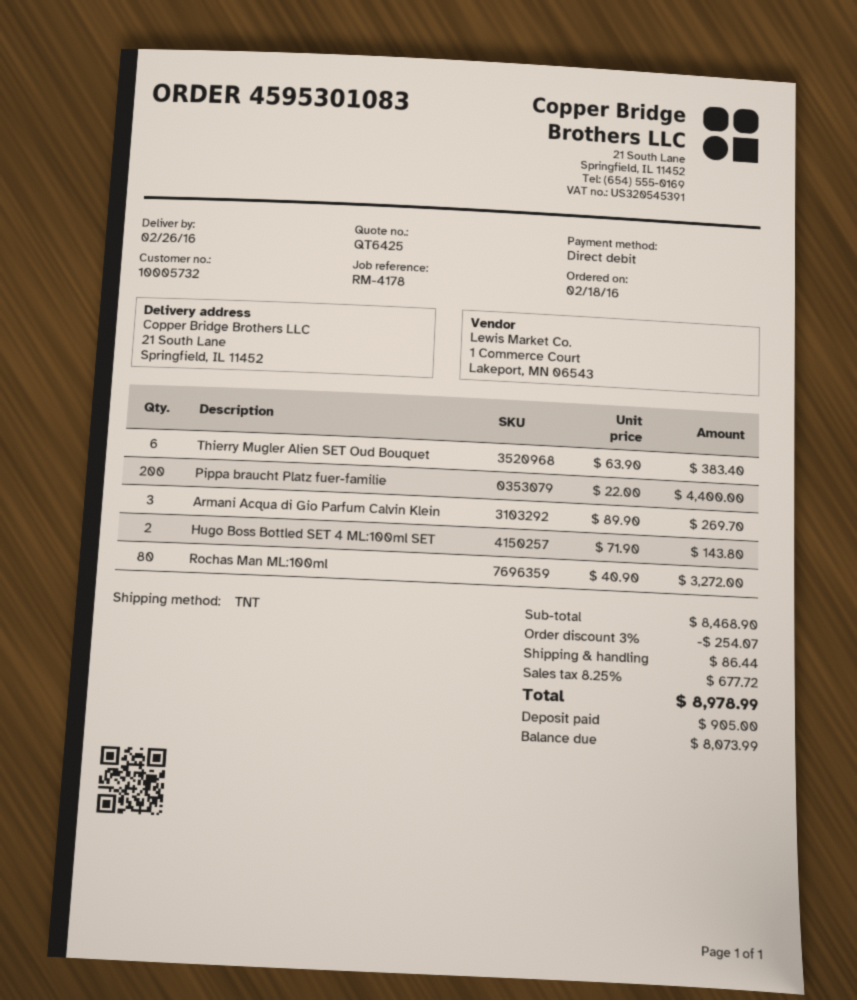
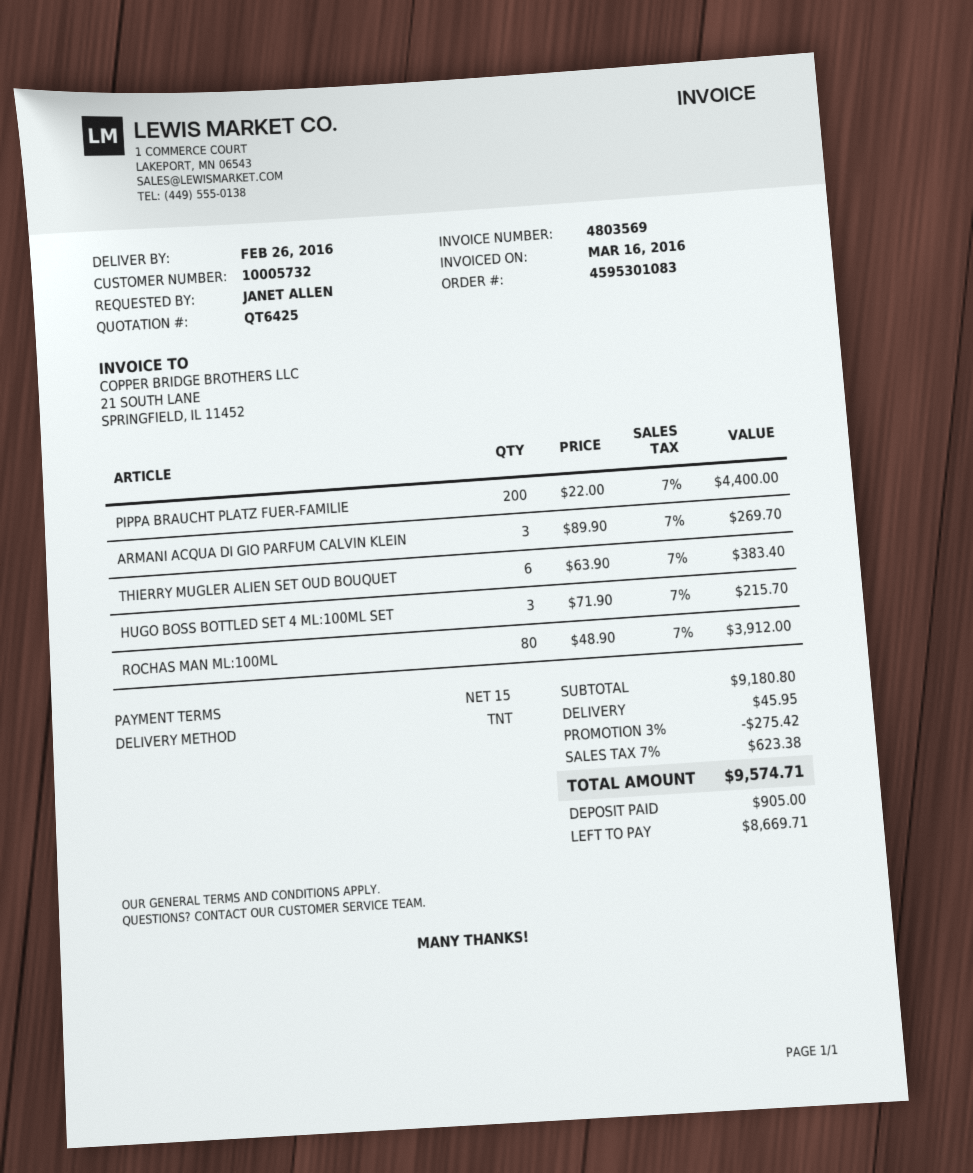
Hugo Boss Bottled SET 4 ML:100ml SET: 2 x 71.90 = 143.80 -> 3 x 71.90 = 215.70
Rochas Man ML:100ml: 80 x 40.90 = 3272.00 -> 80 x 48.90 = 3912.00
subtotal: 8468.90 -> 9180.80
discount: 3% = 254.07 -> 3% = 275.42
shipping: 86.44 -> 45.95
tax: 8.25% = 677.72 -> 7% = 623.38
total: 8978.99 -> 9574.71
balance: 8073.99 -> 8669.71

